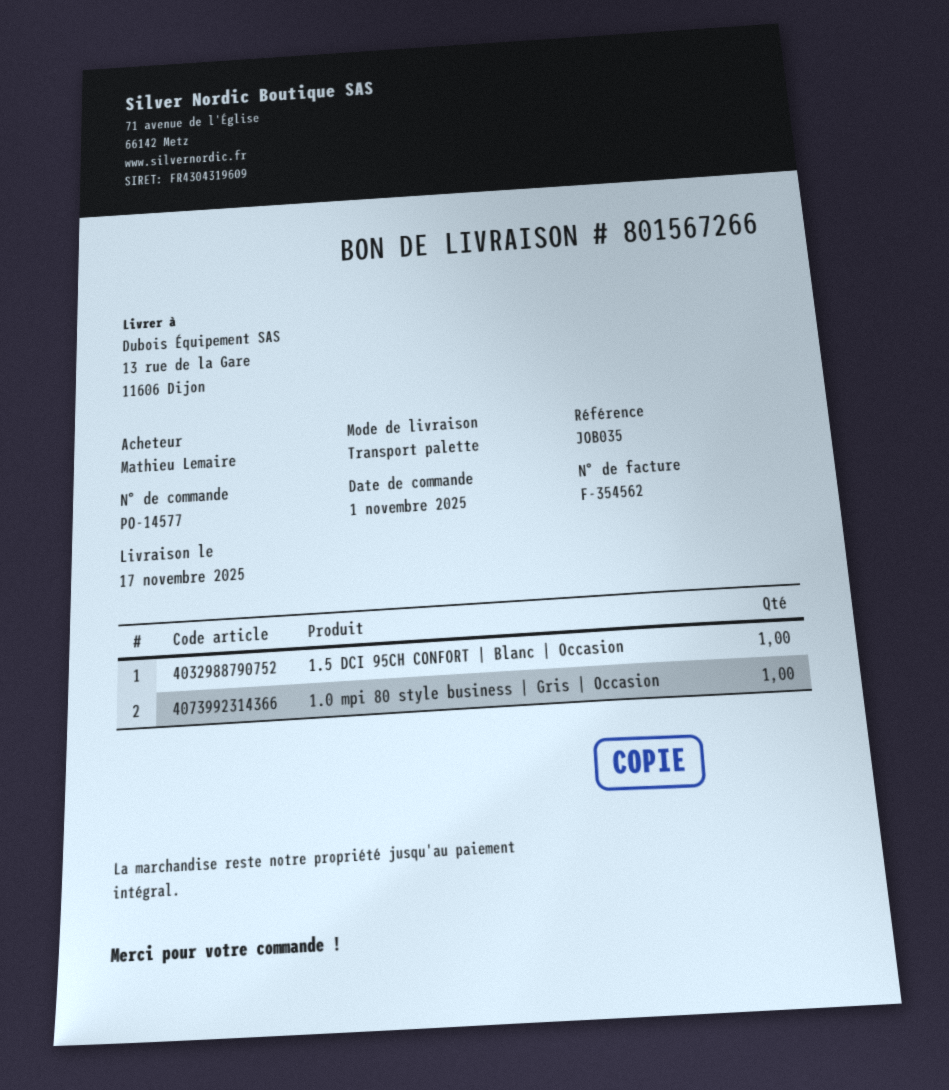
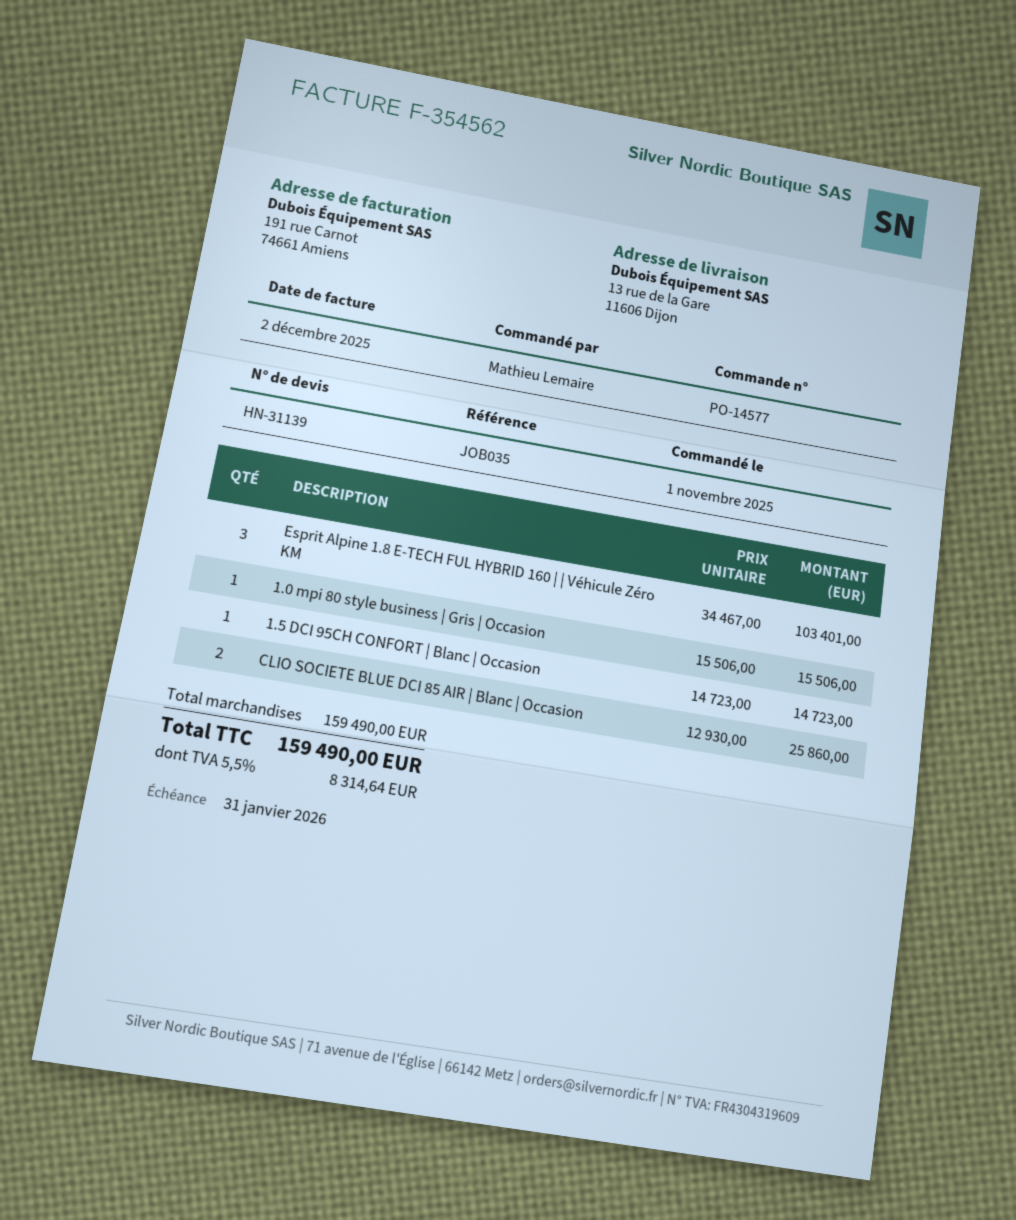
Esprit Alpine 1.8 E-TECH FUL HYBRID 160 | | Véhicule Zéro KM: none -> 3
CLIO SOCIETE BLUE DCI 85 AIR | Blanc | Occasion: none -> 2

